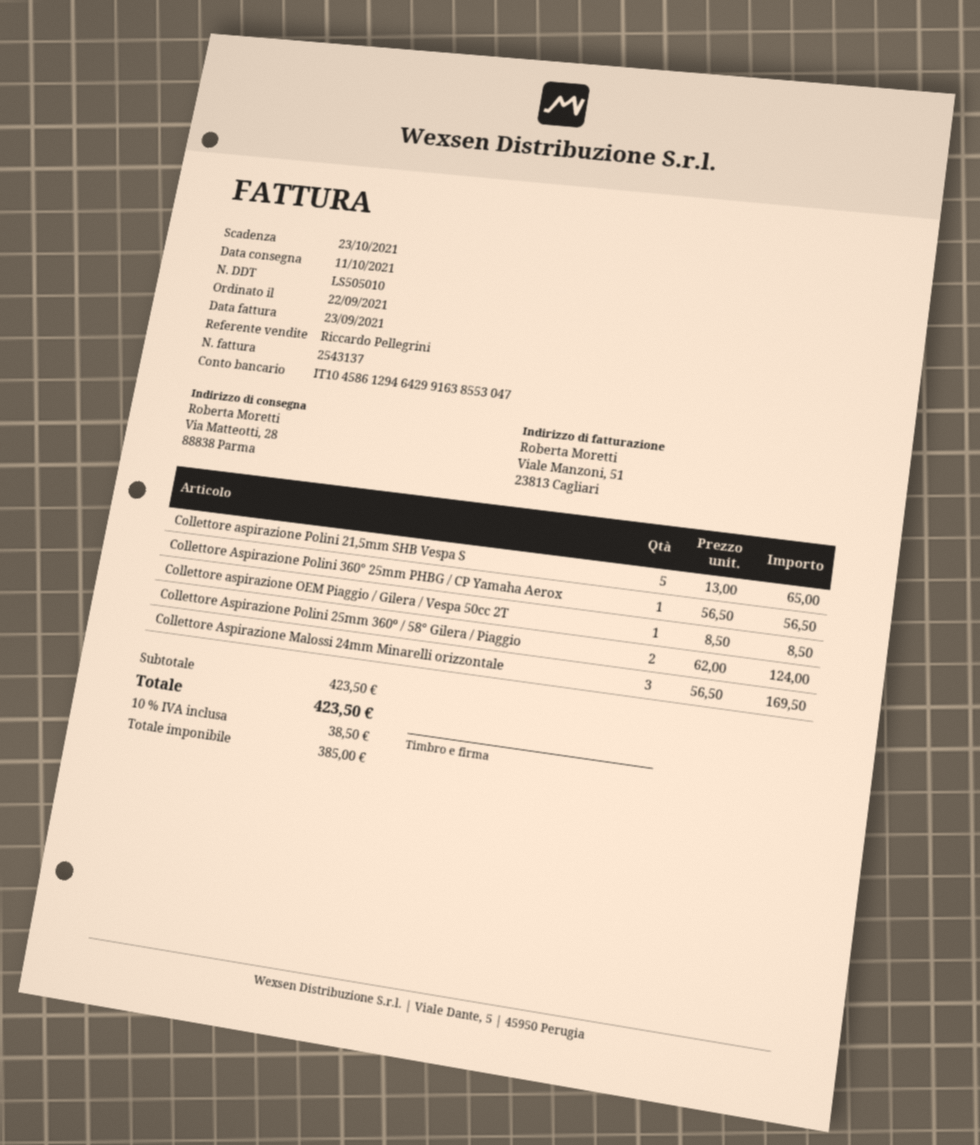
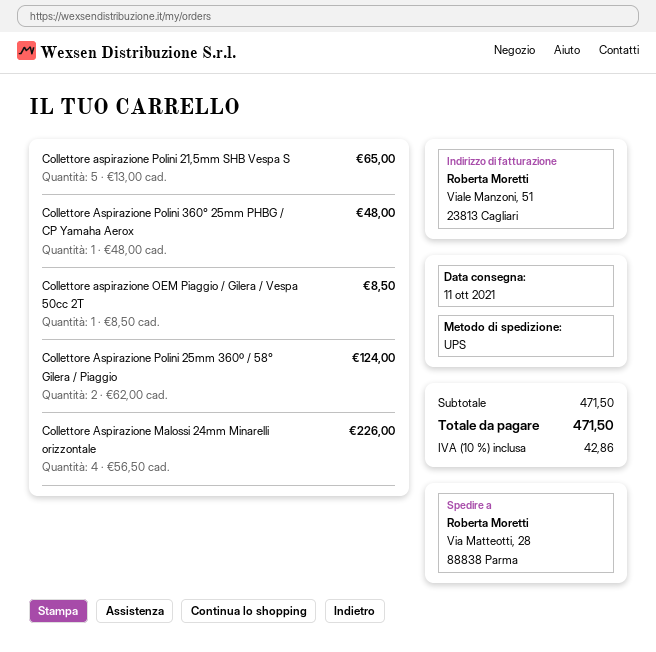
Collettore Aspirazione Polini 360° 25mm PHBG / CP Yamaha Aerox: 1 x 56.50 = 56.50 -> 1 x 48.00 = 48.00
Collettore Aspirazione Malossi 24mm Minarelli orizzontale: 3 x 56.50 = 169.50 -> 4 x 56.50 = 226.00
subtotal: 423.50 -> 471.50
tax: 10% = 38.50 -> 10% = 42.86
total: 423.50 -> 471.50

